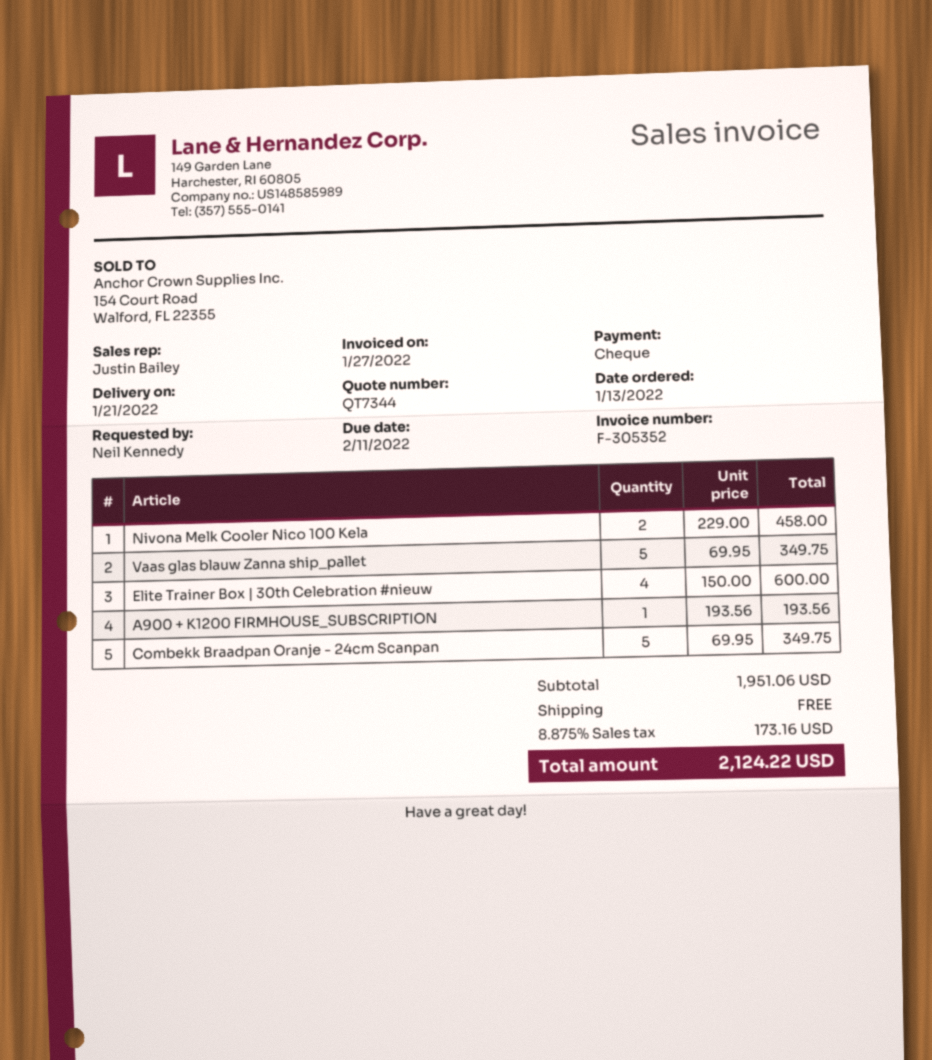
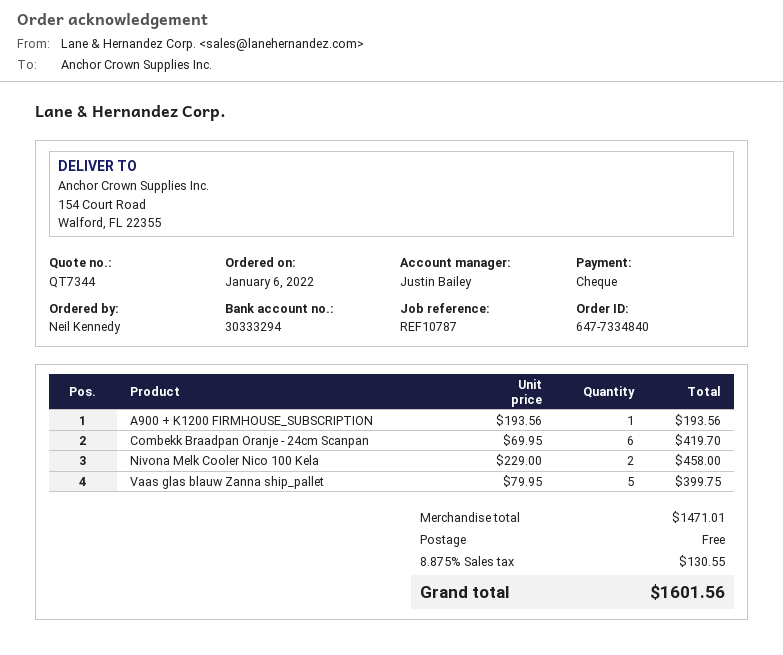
order date: 2022-01-13 -> 2022-01-06
Vaas glas blauw Zanna ship_pallet: 5 x 69.95 = 349.75 -> 5 x 79.95 = 399.75
Elite Trainer Box | 30th Celebration #nieuw: 4 x 150.00 = 600.00 -> none
Combekk Braadpan Oranje - 24cm Scanpan: 5 x 69.95 = 349.75 -> 6 x 69.95 = 419.70
subtotal: 1951.06 -> 1471.01
tax: 8.875% = 173.16 -> 8.875% = 130.55
total: 2124.22 -> 1601.56

